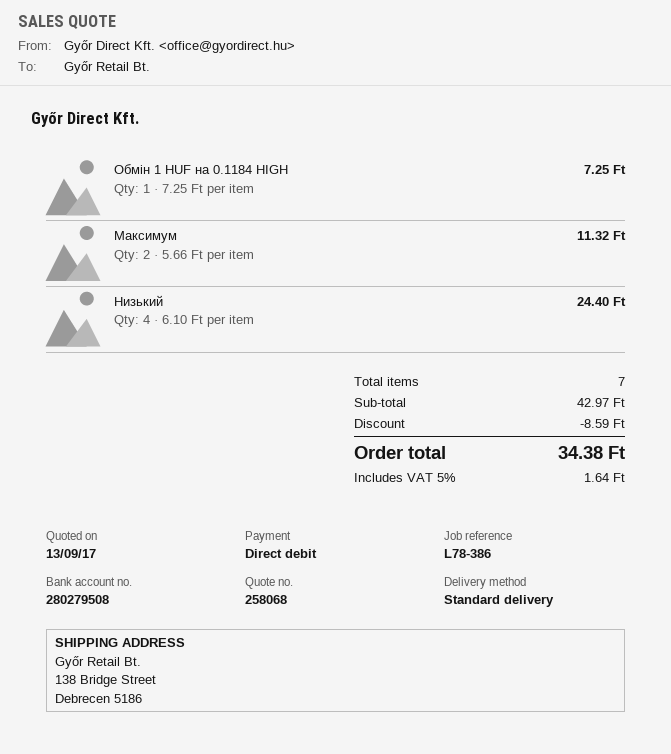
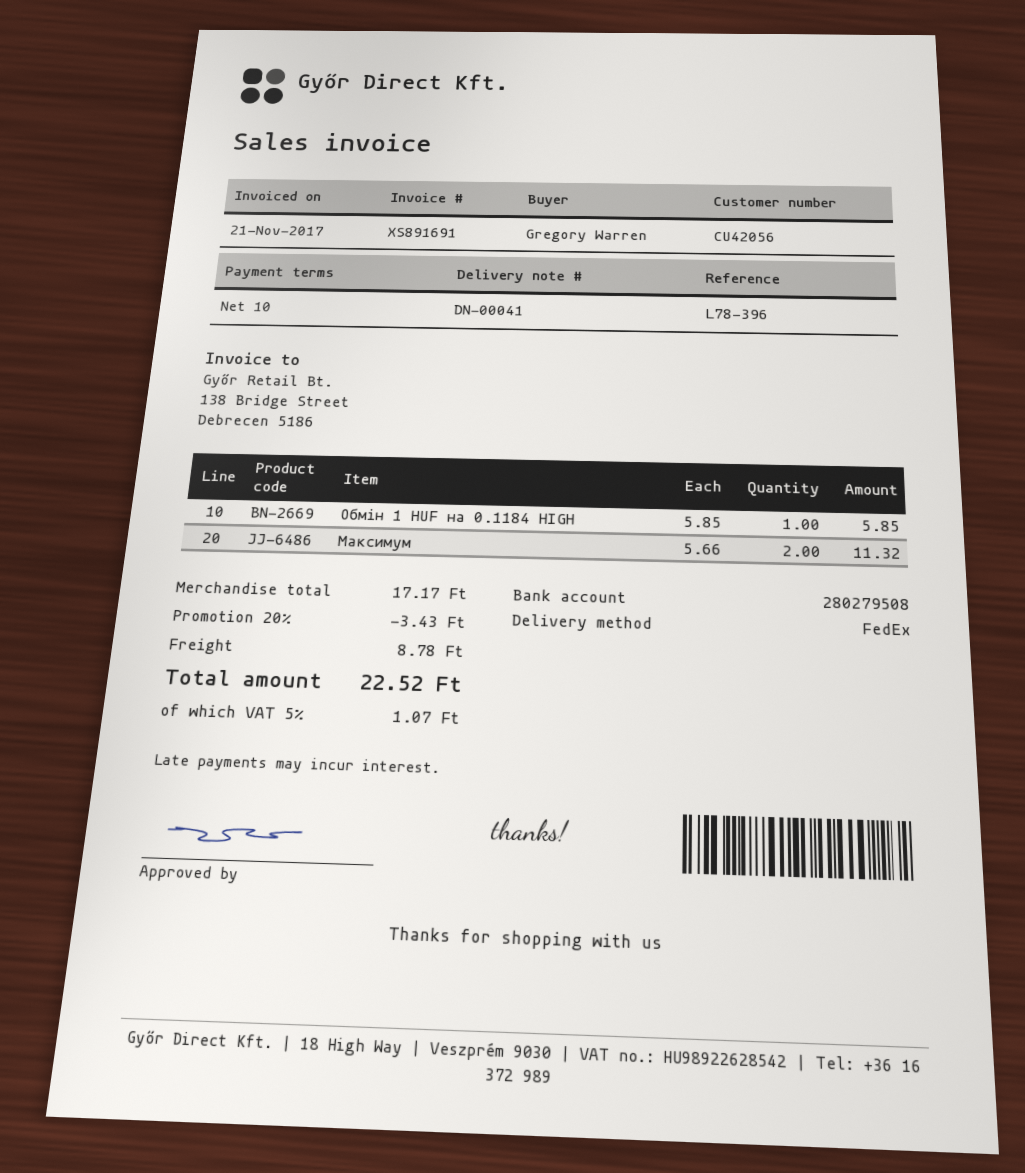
reference: L78-386 -> L78-396
shipping method: standard -> FedEx
Обмін 1 HUF на 0.1184 HIGH: 1 x 7.25 = 7.25 -> 1 x 5.85 = 5.85
Низький: 4 x 6.10 = 24.40 -> none
subtotal: 42.97 -> 17.17
discount: 8.59 -> 3.43
shipping: none -> 8.78
tax: 5% = 1.64 -> 5% = 1.07
total: 34.38 -> 22.52

